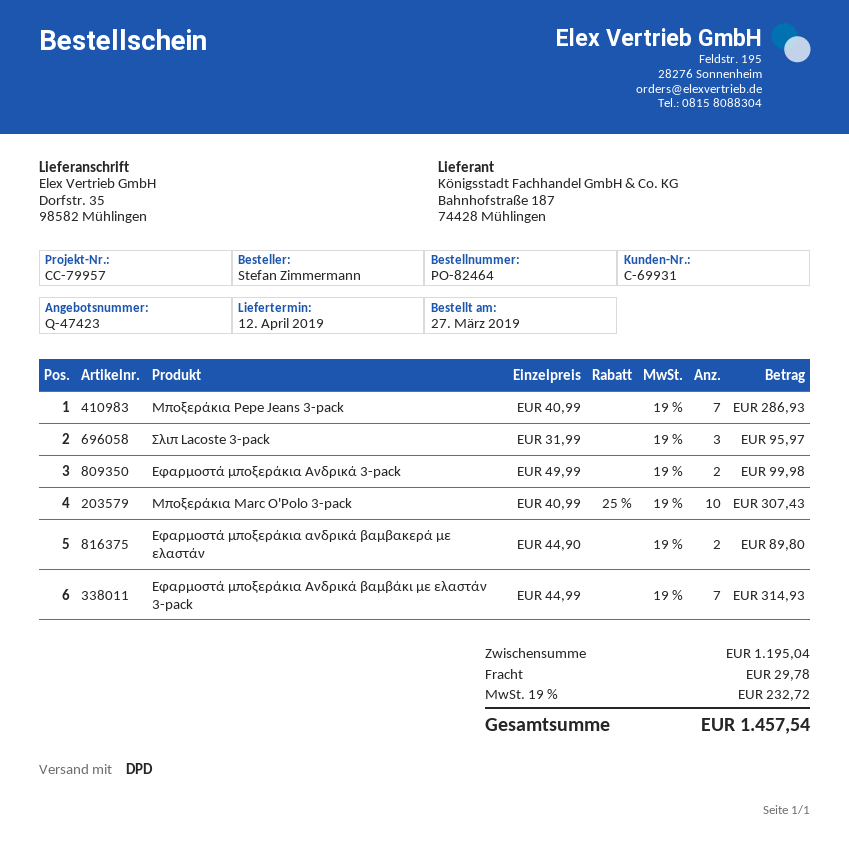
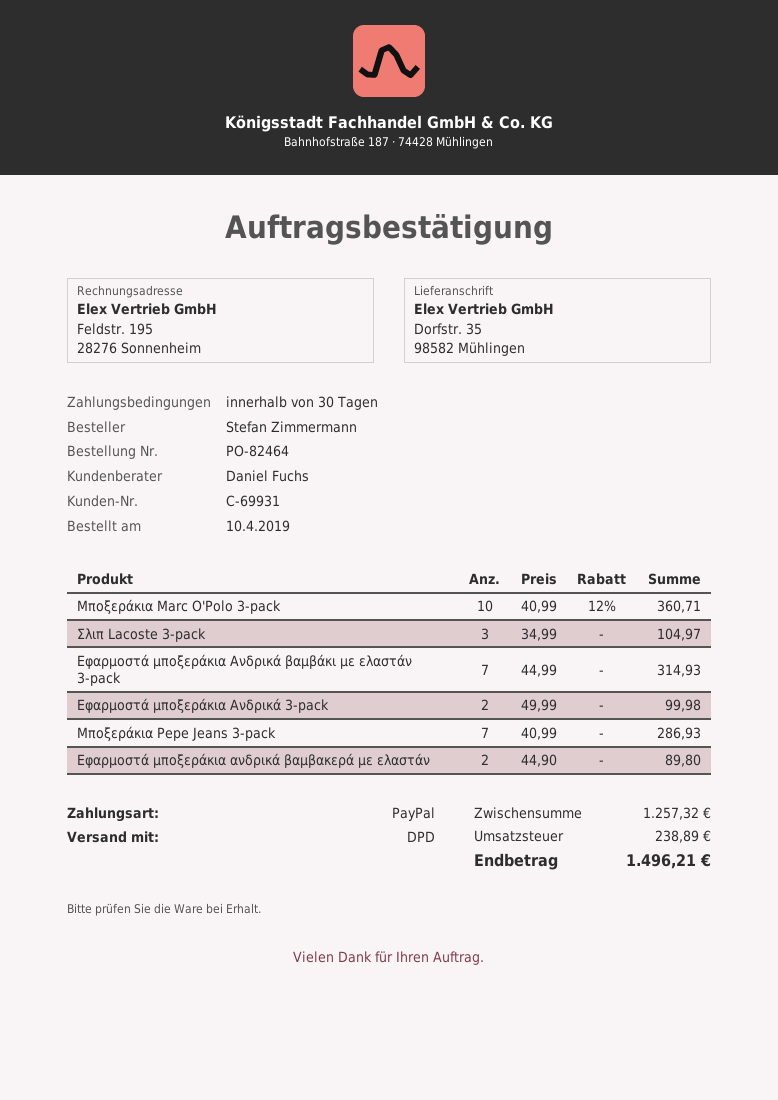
order date: 2019-03-27 -> 2019-04-10
Σλιπ Lacoste 3-pack: 3 x 31.99 = 95.97 -> 3 x 34.99 = 104.97
Μποξεράκια Marc O'Polo 3-pack: 10 x 40.99 - 25% = 307.43 -> 10 x 40.99 - 12% = 360.71
subtotal: 1195.04 -> 1257.32
shipping: 29.78 -> none
tax: 232.72 -> 238.89
total: 1457.54 -> 1496.21

